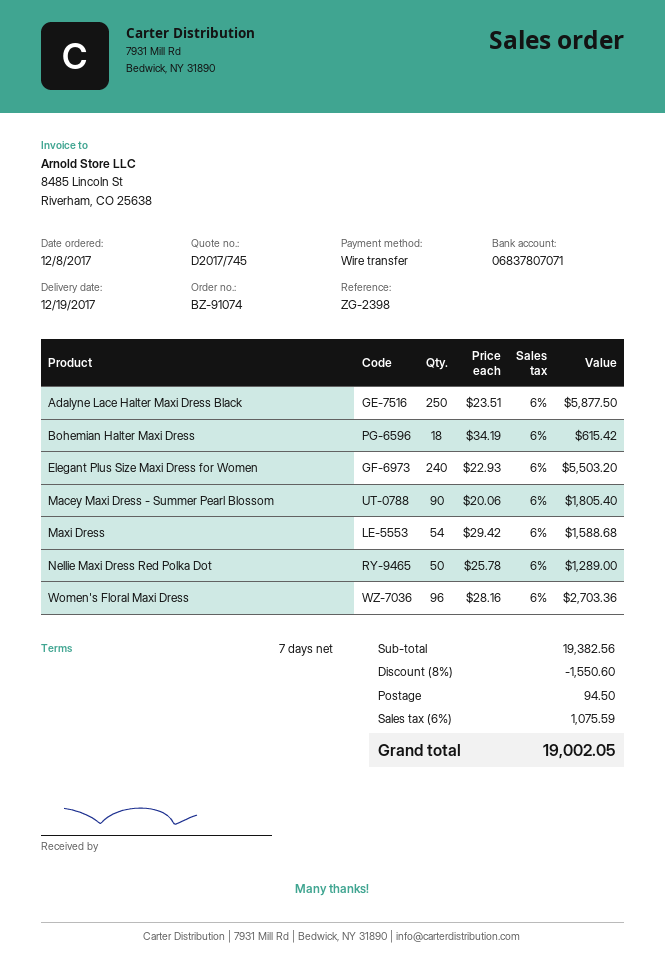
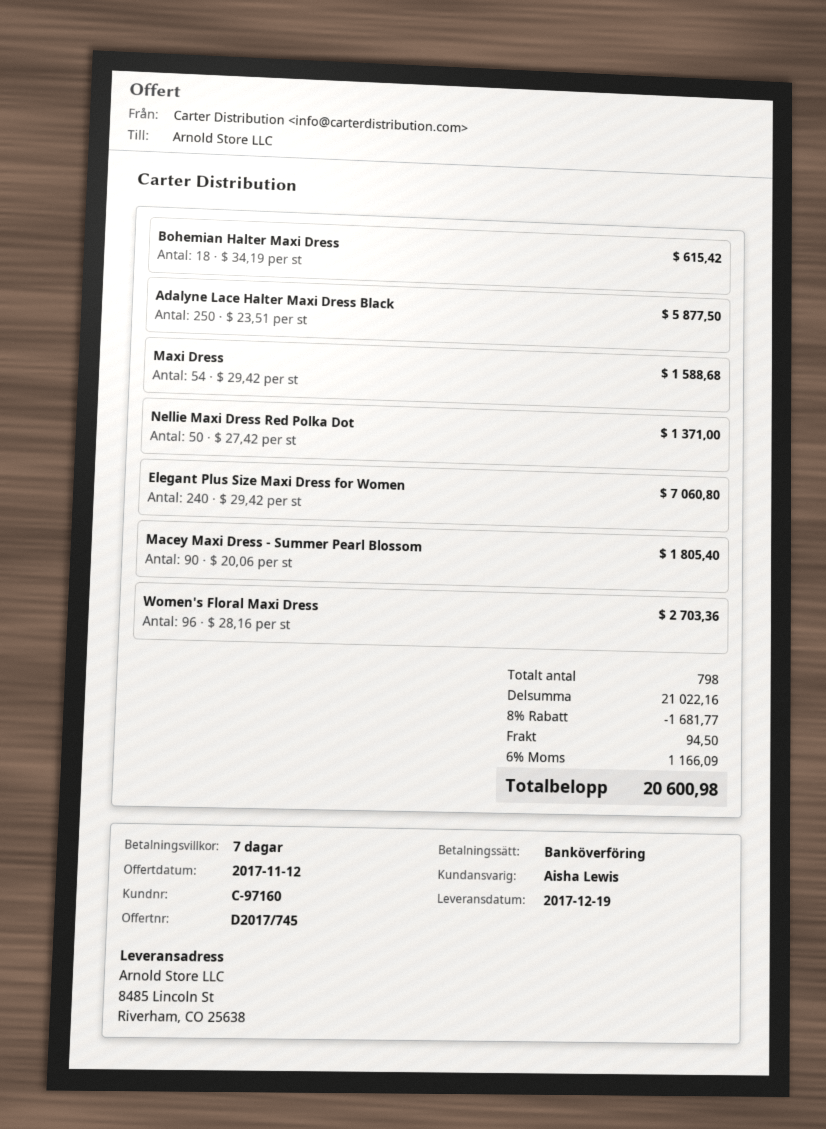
Elegant Plus Size Maxi Dress for Women: 240 x 22.93 = 5503.20 -> 240 x 29.42 = 7060.80
Nellie Maxi Dress Red Polka Dot: 50 x 25.78 = 1289.00 -> 50 x 27.42 = 1371.00
subtotal: 19382.56 -> 21022.16
discount: 8% = 1550.60 -> 8% = 1681.77
tax: 6% = 1075.59 -> 6% = 1166.09
total: 19002.05 -> 20600.98

